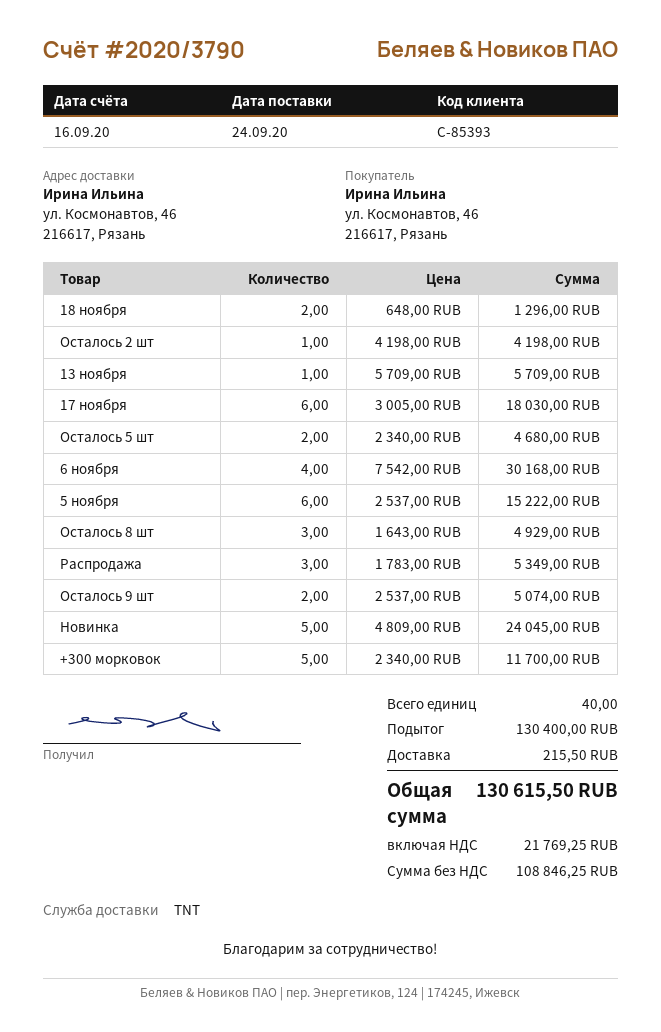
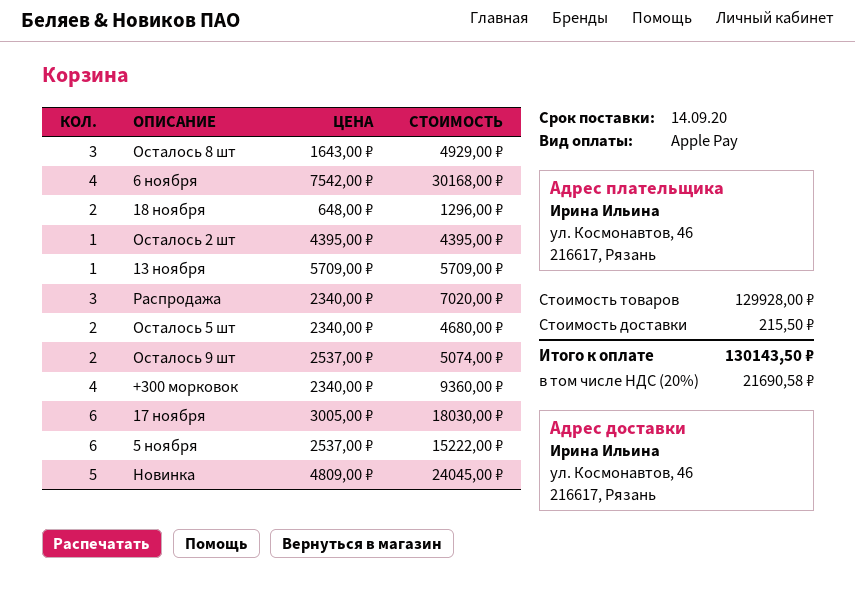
delivery date: 2020-09-24 -> 2020-09-14
Осталось 2 шт: 1 x 4198.00 = 4198.00 -> 1 x 4395.00 = 4395.00
Распродажа: 3 x 1783.00 = 5349.00 -> 3 x 2340.00 = 7020.00
+300 морковок: 5 x 2340.00 = 11700.00 -> 4 x 2340.00 = 9360.00
subtotal: 130400.00 -> 129928.00
tax: 21769.25 -> 21690.58
total: 130615.50 -> 130143.50

